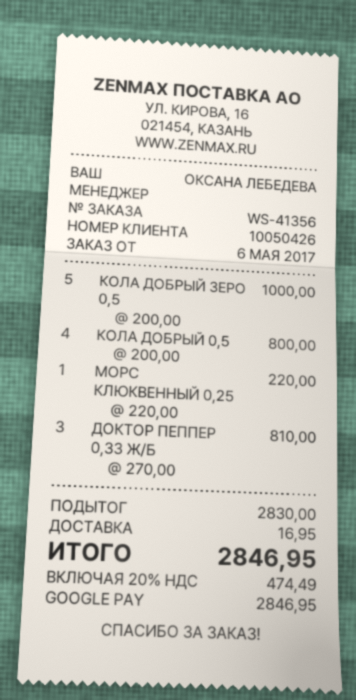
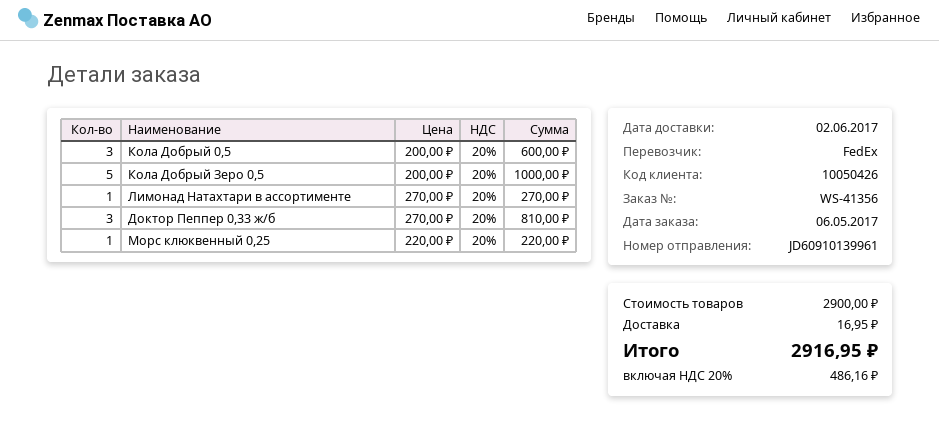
КОЛА ДОБРЫЙ 0,5: 4 x 200.00 = 800.00 -> 3 x 200.00 = 600.00
Лимонад Натахтари в ассортименте: none -> 1 x 270.00 = 270.00
subtotal: 2830.00 -> 2900.00
tax: 20% = 474.49 -> 20% = 486.16
total: 2846.95 -> 2916.95

